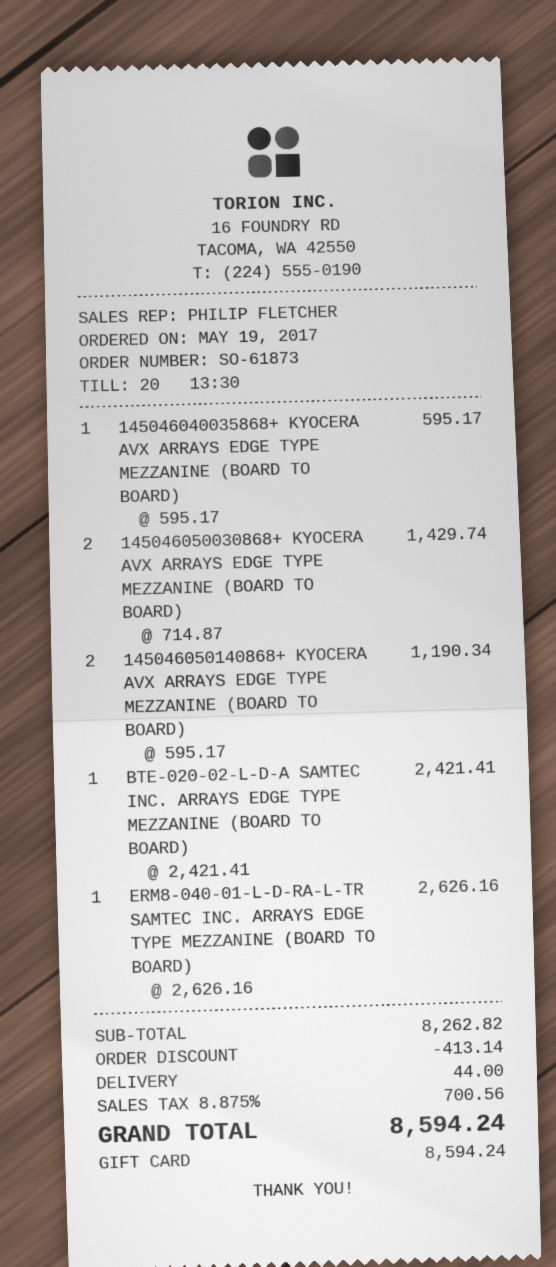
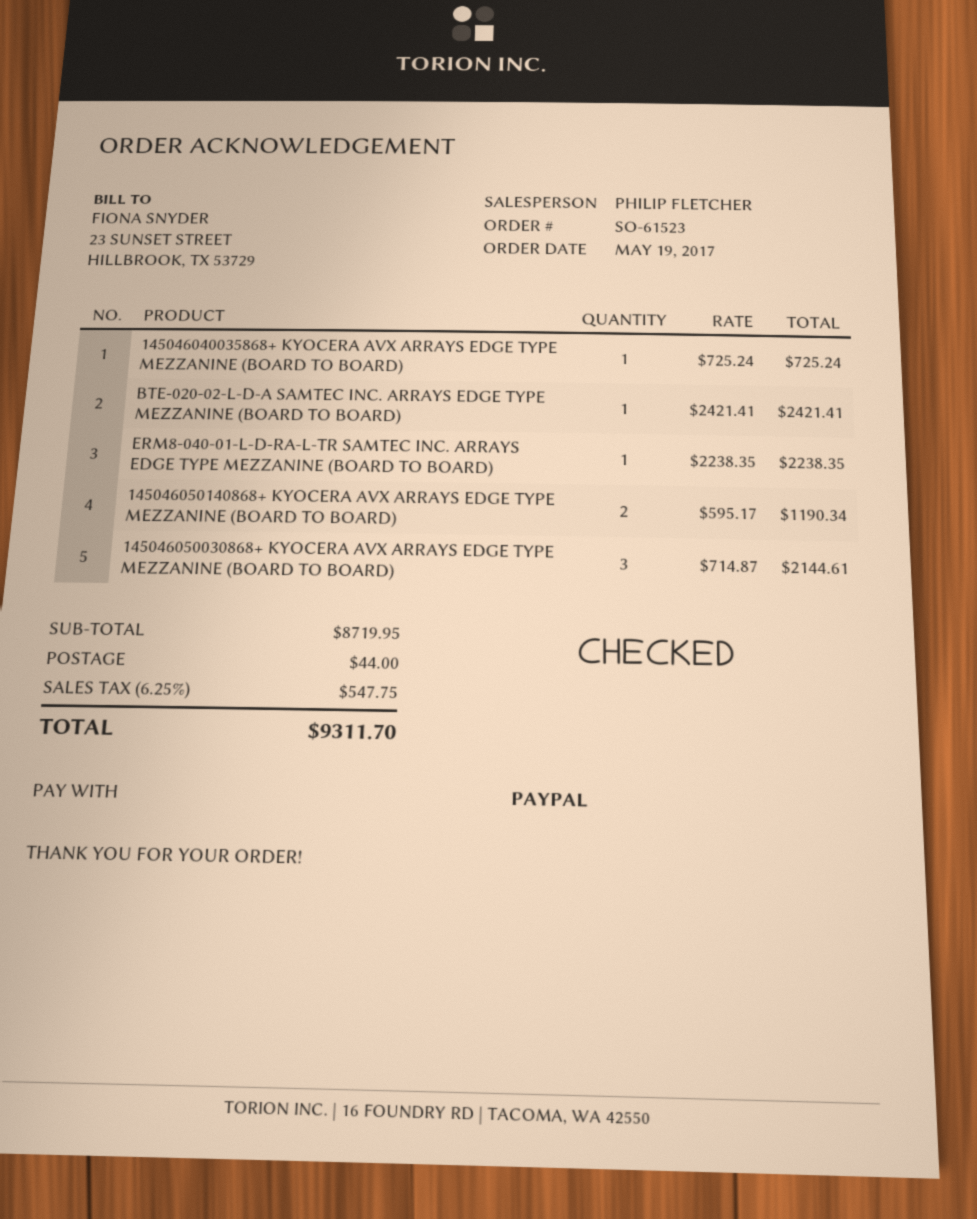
order number: SO-61873 -> SO-61523
payment method: gift card -> PayPal
145046040035868+ KYOCERA AVX ARRAYS EDGE TYPE MEZZANINE (BOARD TO BOARD): 1 x 595.17 = 595.17 -> 1 x 725.24 = 725.24
145046050030868+ KYOCERA AVX ARRAYS EDGE TYPE MEZZANINE (BOARD TO BOARD): 2 x 714.87 = 1429.74 -> 3 x 714.87 = 2144.61
ERM8-040-01-L-D-RA-L-TR SAMTEC INC. ARRAYS EDGE TYPE MEZZANINE (BOARD TO BOARD): 1 x 2626.16 = 2626.16 -> 1 x 2238.35 = 2238.35
subtotal: 8262.82 -> 8719.95
discount: 413.14 -> none
tax: 8.875% = 700.56 -> 6.25% = 547.75
total: 8594.24 -> 9311.70

